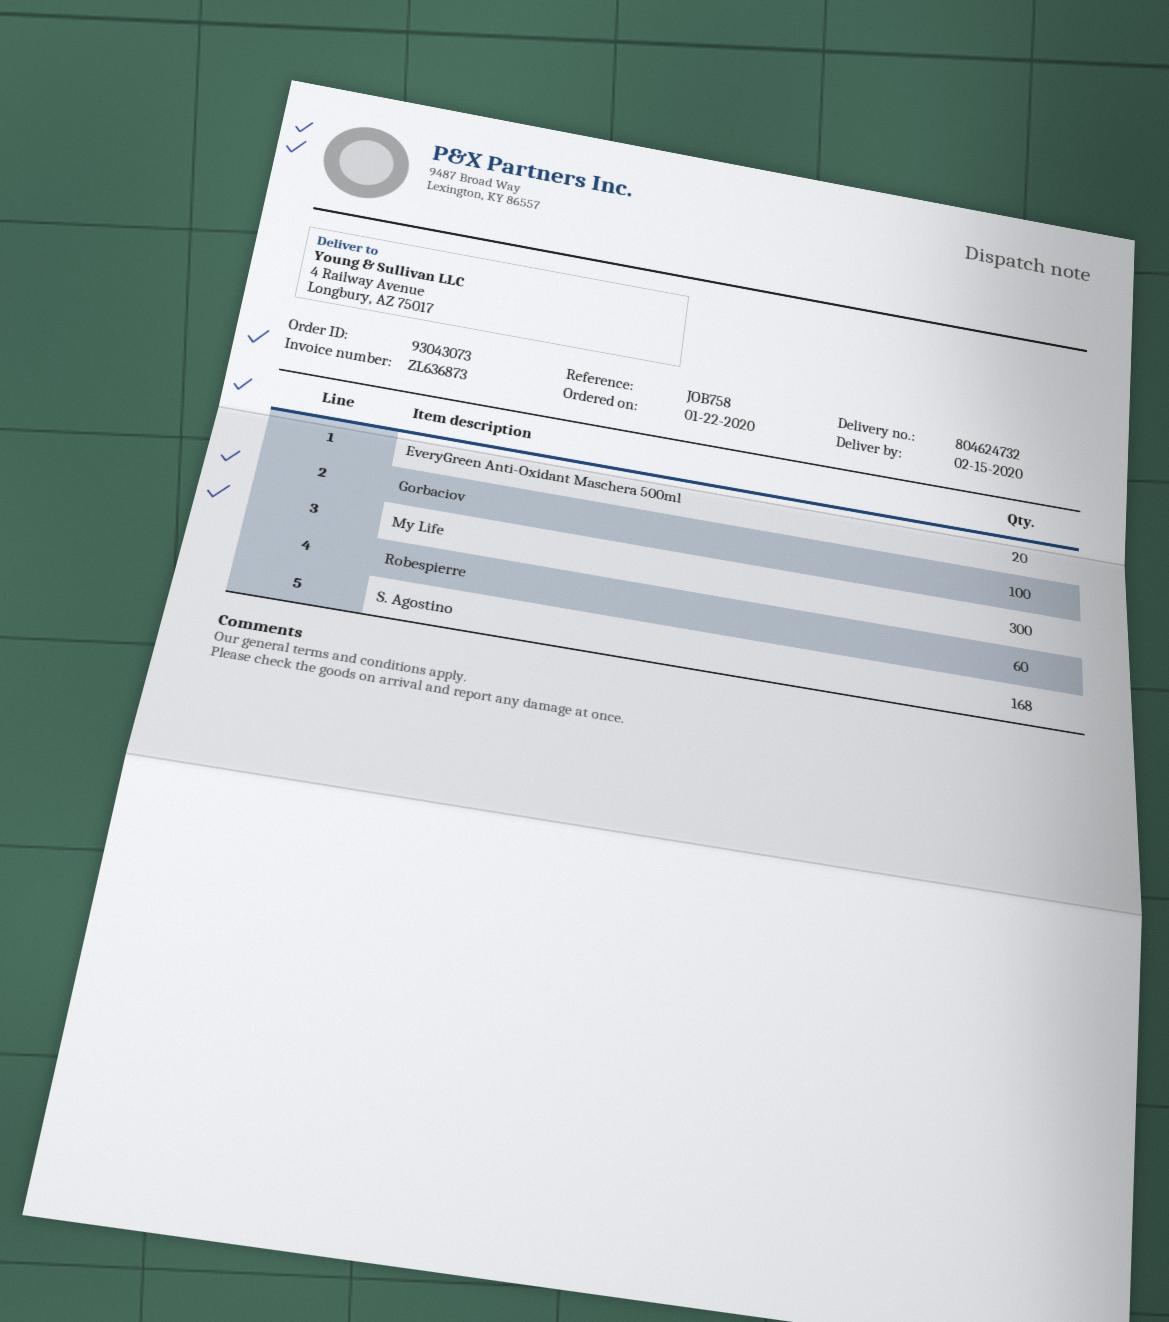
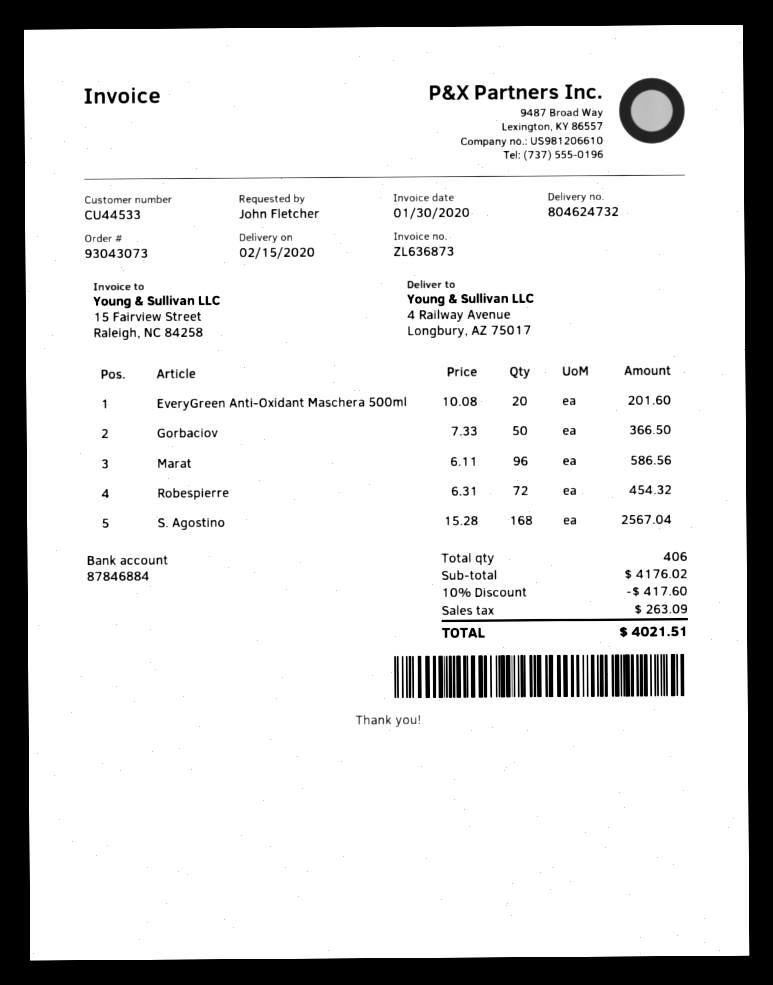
Gorbaciov: 100 -> 50
My Life: 300 -> none
Robespierre: 60 -> 72
Marat: none -> 96

